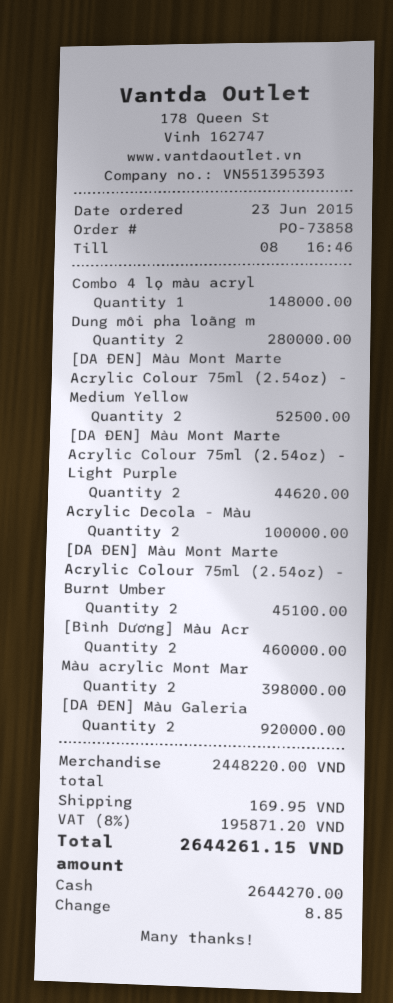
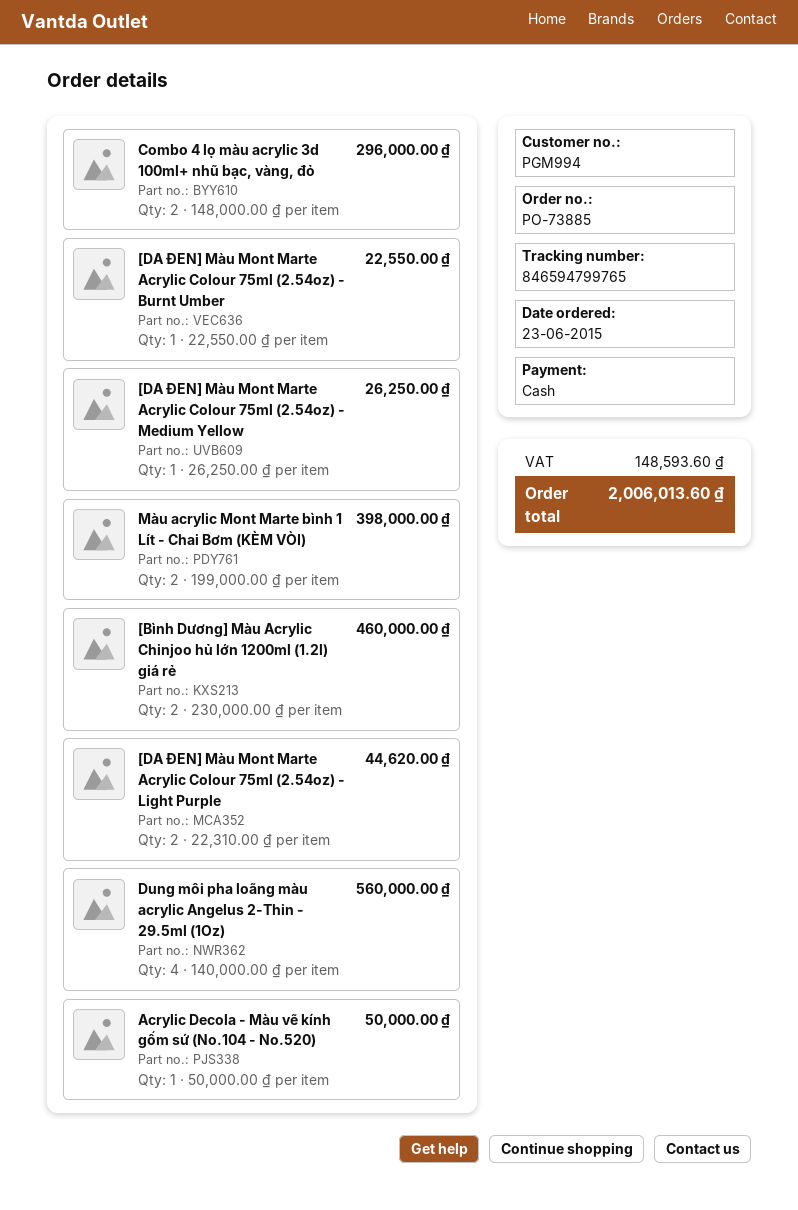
order number: PO-73858 -> PO-73885
Combo 4 lọ màu acryl: 1 for 148000.00 -> 2 for 296000.00
Dung môi pha loãng m: 2 for 280000.00 -> 4 for 560000.00
[DA ĐEN] Màu Mont Marte Acrylic Colour 75ml (2.54oz) - Medium Yellow: 2 for 52500.00 -> 1 for 26250.00
Acrylic Decola - Màu: 2 for 100000.00 -> 1 for 50000.00
[DA ĐEN] Màu Mont Marte Acrylic Colour 75ml (2.54oz) - Burnt Umber: 2 for 45100.00 -> 1 for 22550.00
[DA ĐEN] Màu Galeria: 2 for 920000.00 -> none
shipping: 169.95 -> none
tax: 195871.20 -> 148593.60
total: 2644261.15 -> 2006013.60

